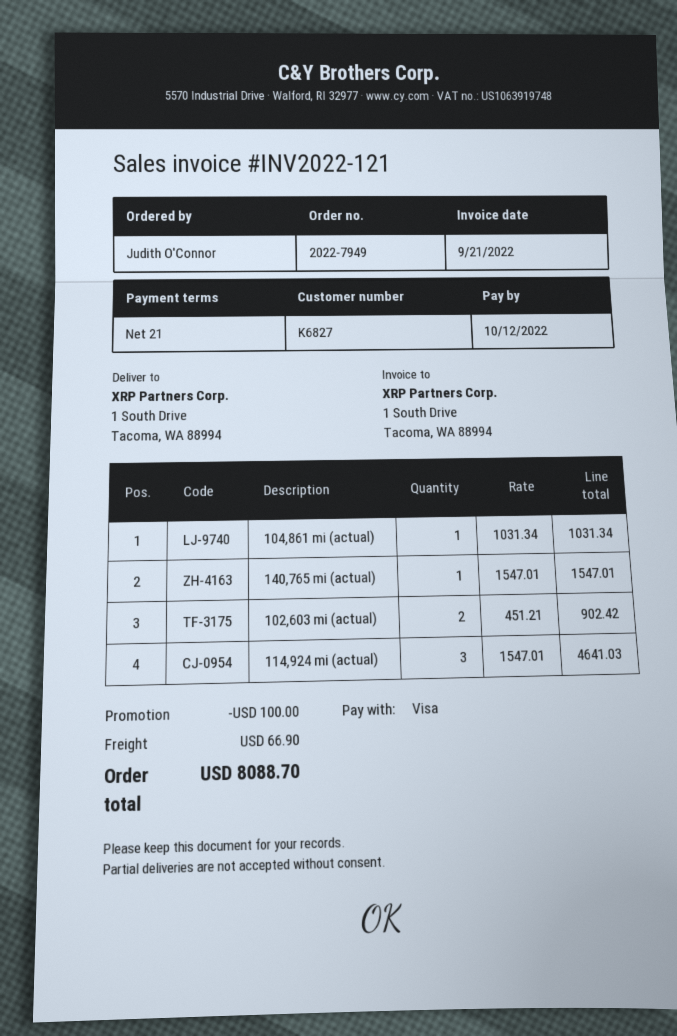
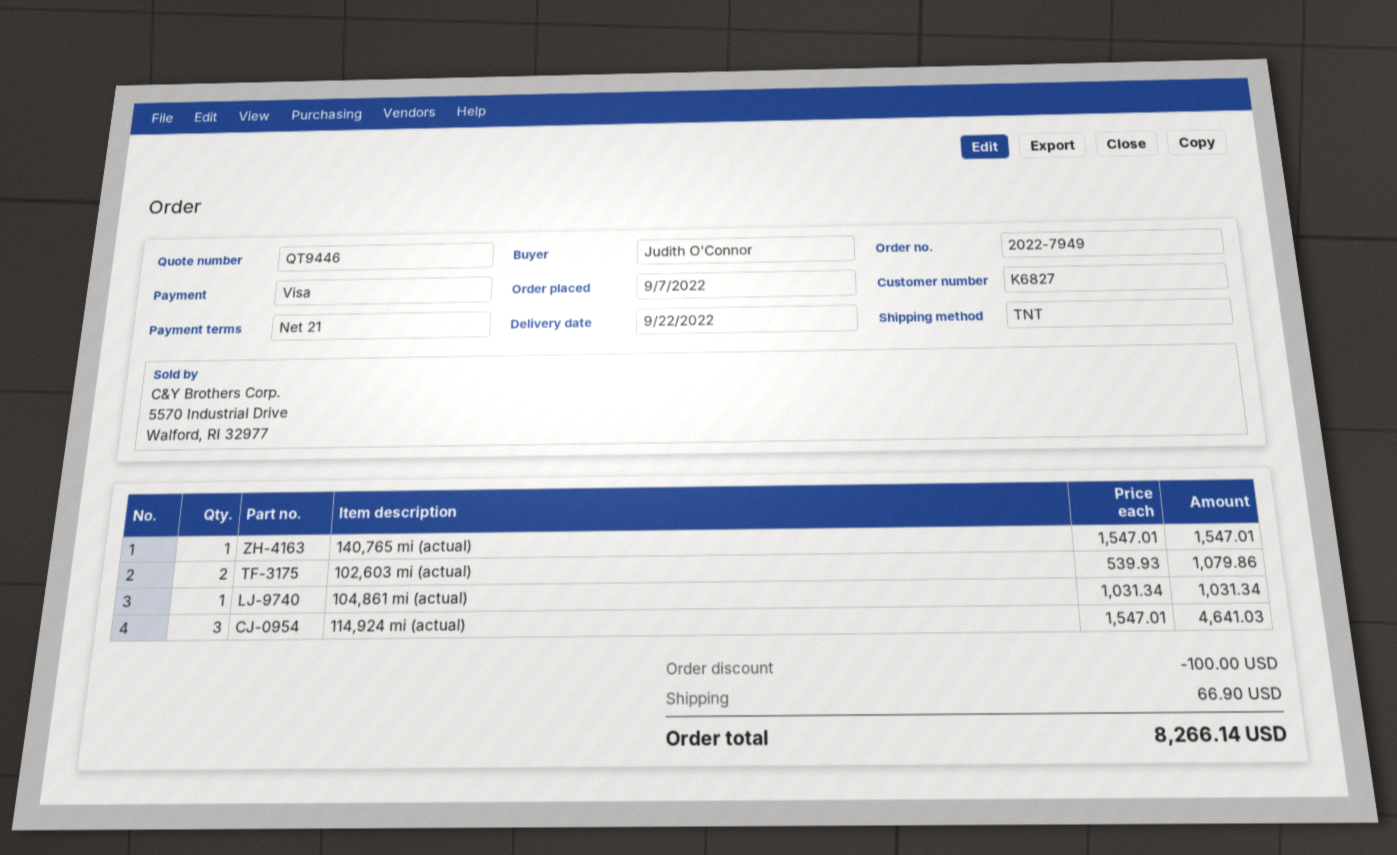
102,603 mi (actual): 2 x 451.21 = 902.42 -> 2 x 539.93 = 1079.86
total: 8088.70 -> 8266.14

